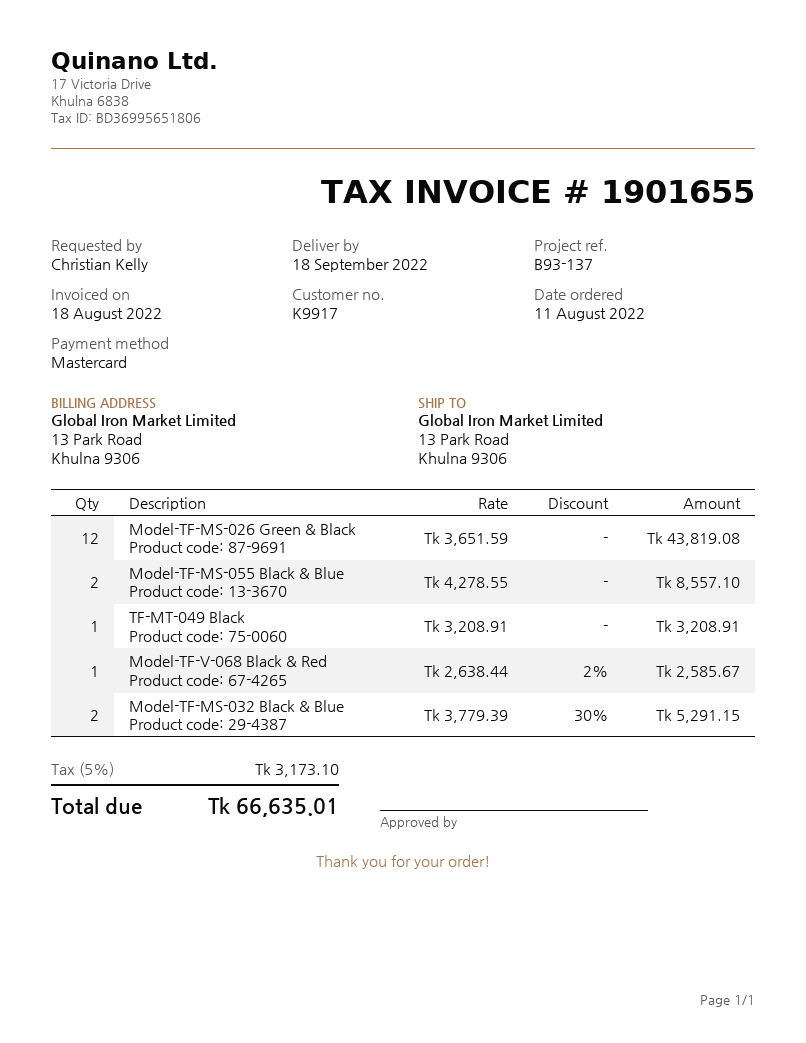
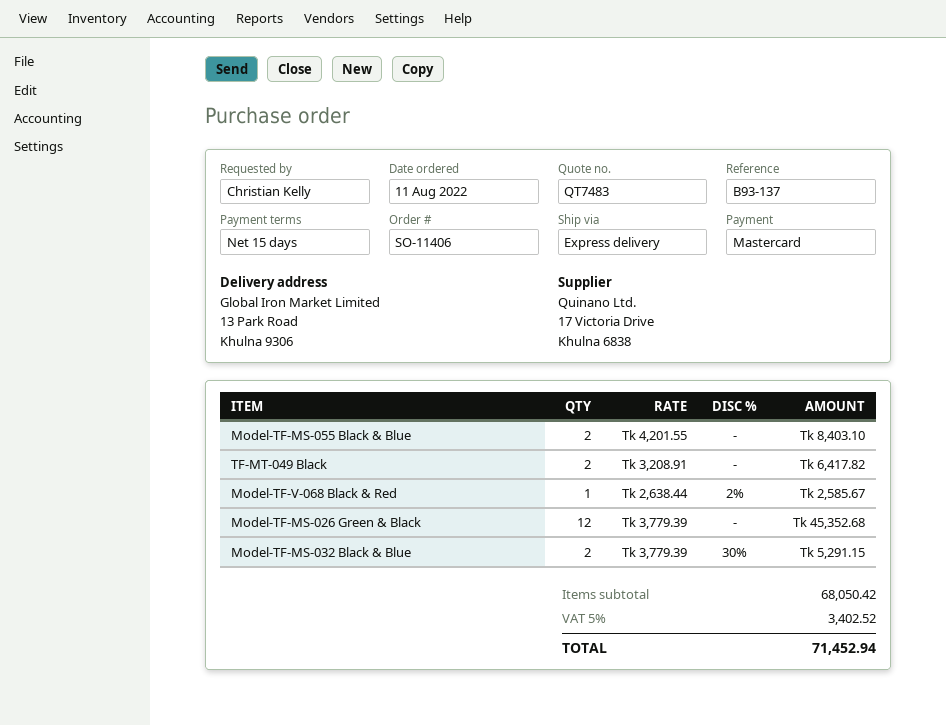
Model-TF-MS-026 Green & Black: 12 x 3651.59 = 43819.08 -> 12 x 3779.39 = 45352.68
Model-TF-MS-055 Black & Blue: 2 x 4278.55 = 8557.10 -> 2 x 4201.55 = 8403.10
TF-MT-049 Black: 1 x 3208.91 = 3208.91 -> 2 x 3208.91 = 6417.82
tax: 5% = 3173.10 -> 5% = 3402.52
total: 66635.01 -> 71452.94

